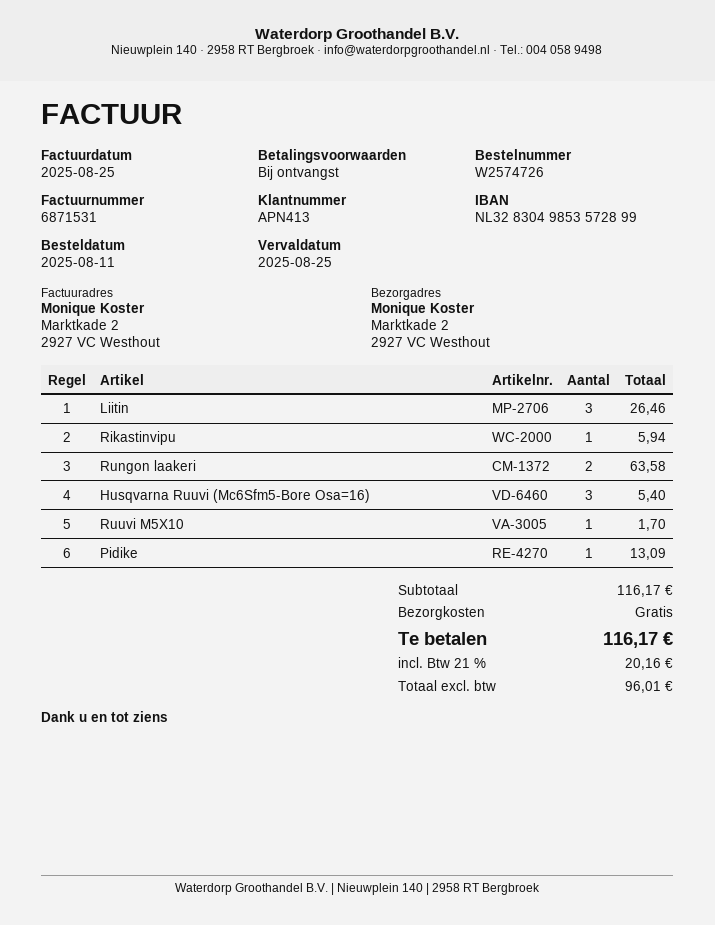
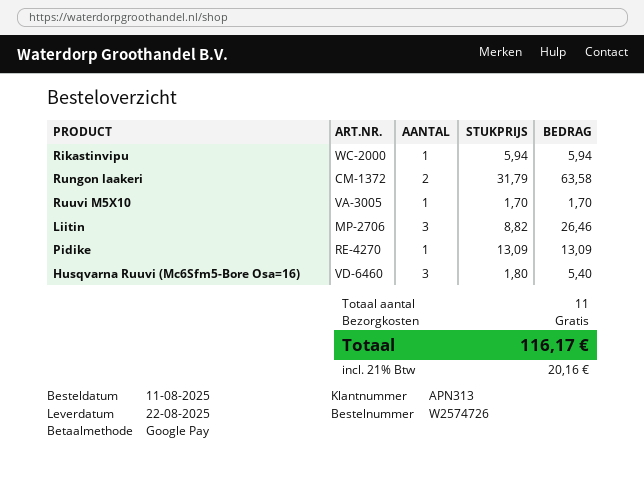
customer number: APN413 -> APN313

